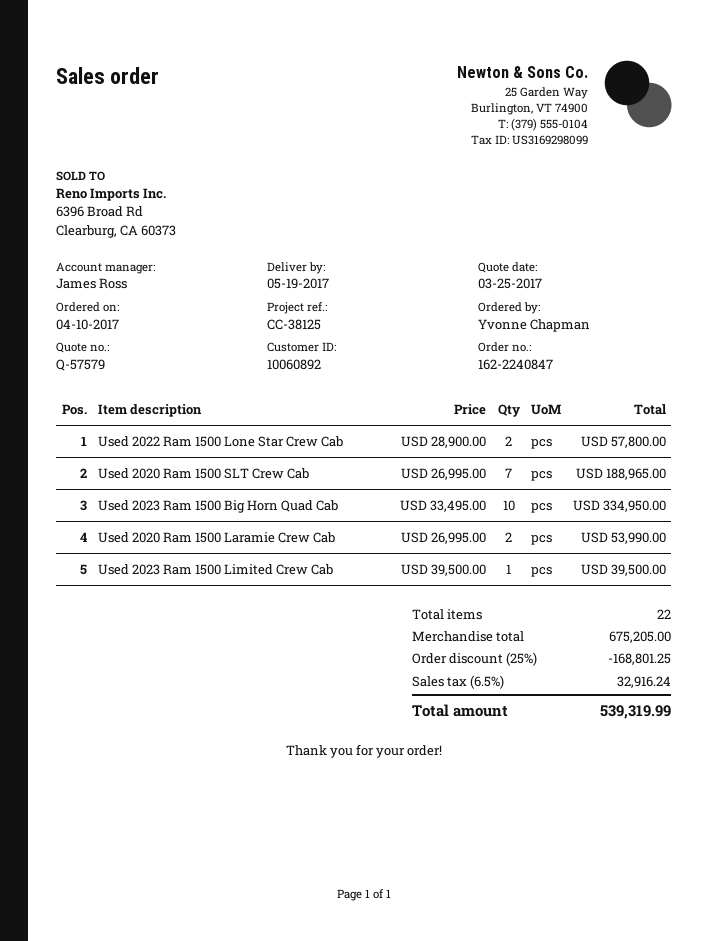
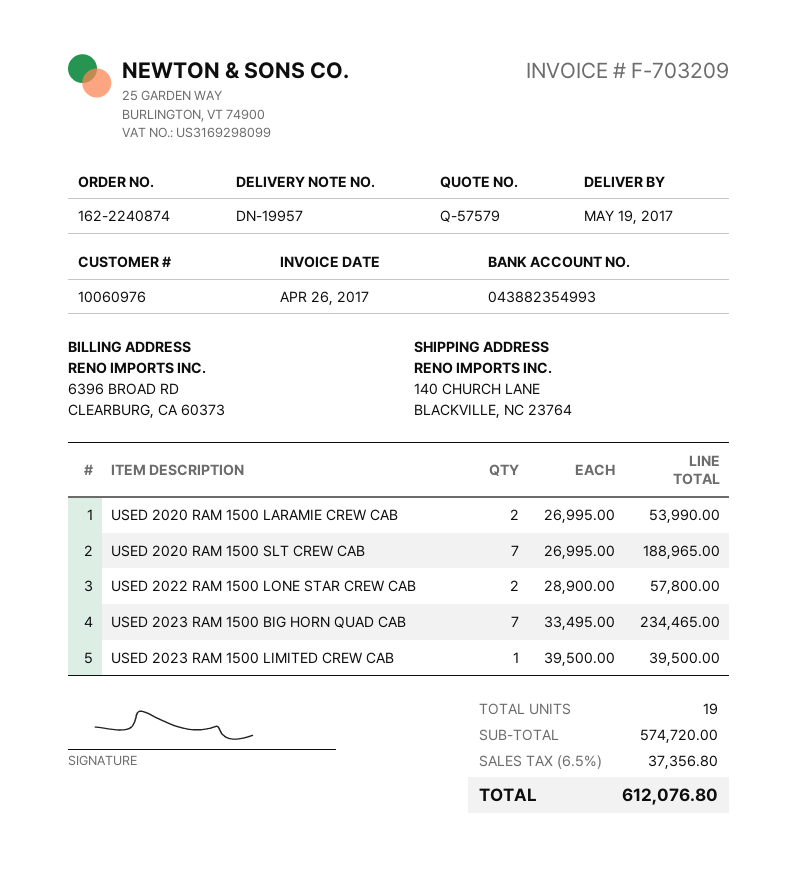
order number: 162-2240847 -> 162-2240874
customer number: 10060892 -> 10060976
Used 2023 Ram 1500 Big Horn Quad Cab: 10 x 33495.00 = 334950.00 -> 7 x 33495.00 = 234465.00
total quantity: 22 -> 19
subtotal: 675205.00 -> 574720.00
discount: 25% = 168801.25 -> none
tax: 6.5% = 32916.24 -> 6.5% = 37356.80
total: 539319.99 -> 612076.80

